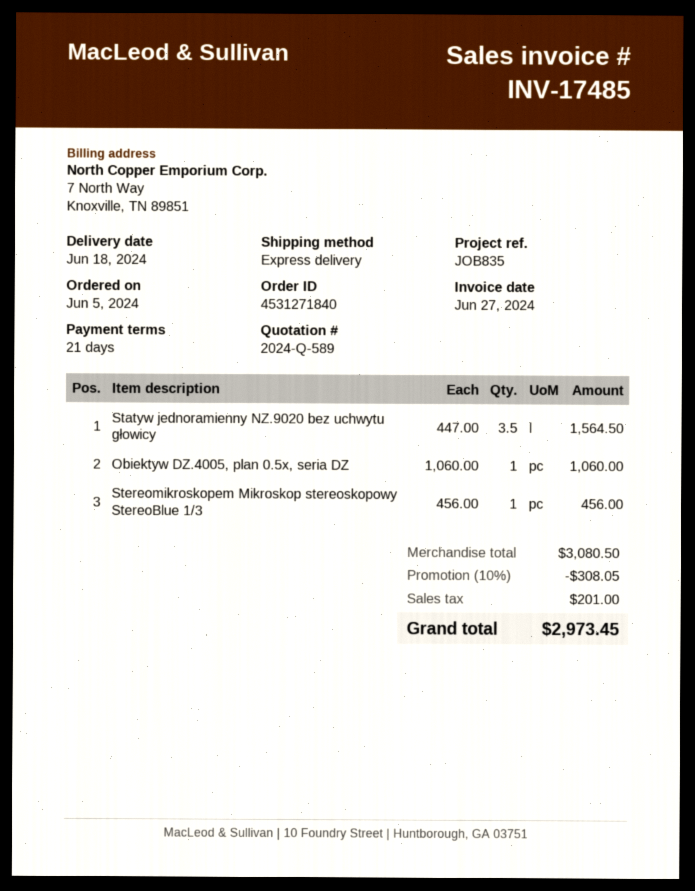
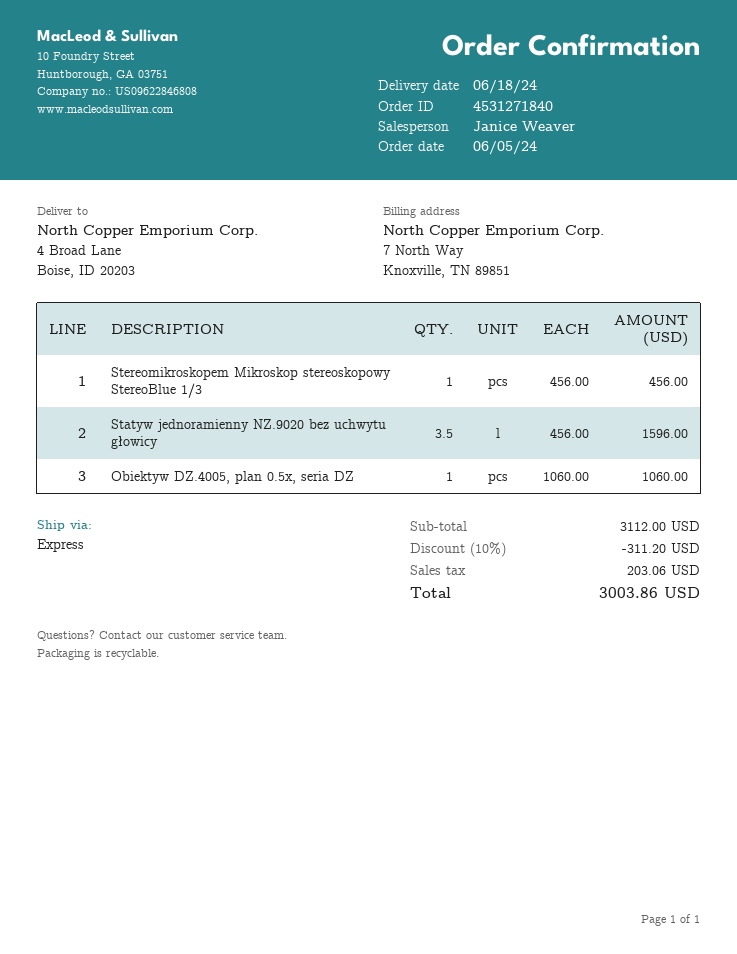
Statyw jednoramienny NZ.9020 bez uchwytu głowicy: 3.5 x 447.00 = 1564.50 -> 3.5 x 456.00 = 1596.00
subtotal: 3080.50 -> 3112.00
discount: 10% = 308.05 -> 10% = 311.20
tax: 201.00 -> 203.06
total: 2973.45 -> 3003.86

